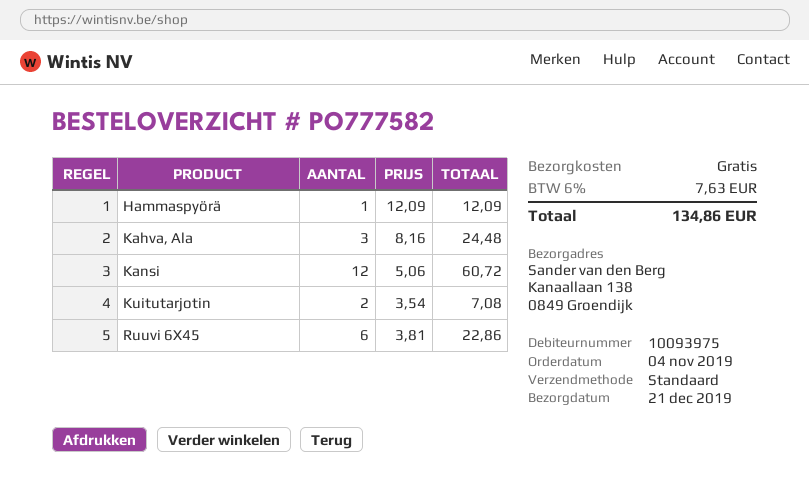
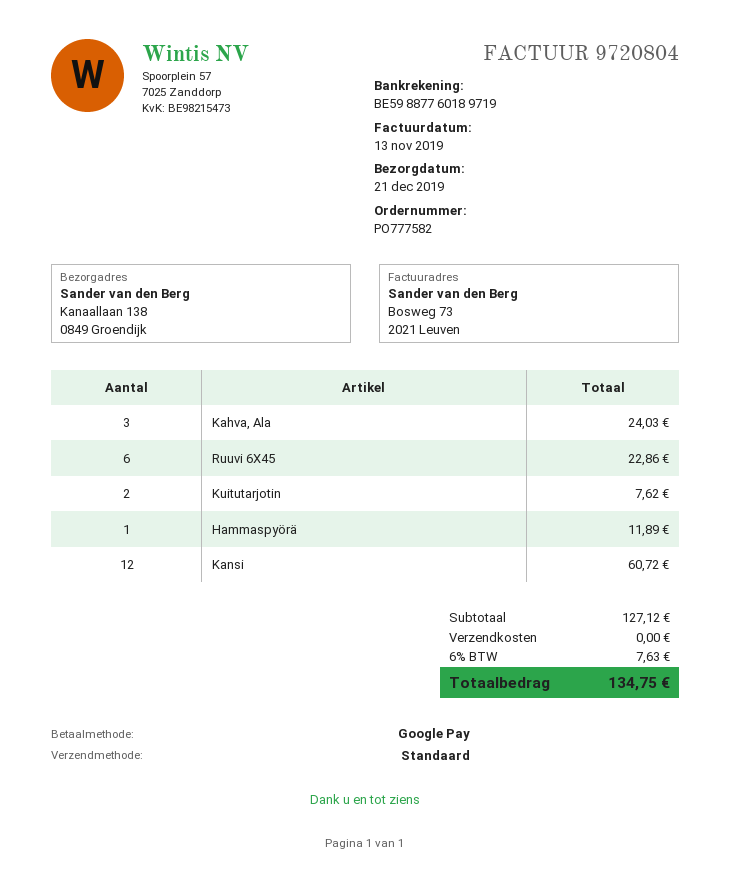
Hammaspyörä: 1 for 12.09 -> 1 for 11.89
Kahva, Ala: 3 for 24.48 -> 3 for 24.03
Kuitutarjotin: 2 for 7.08 -> 2 for 7.62
total: 134.86 -> 134.75

